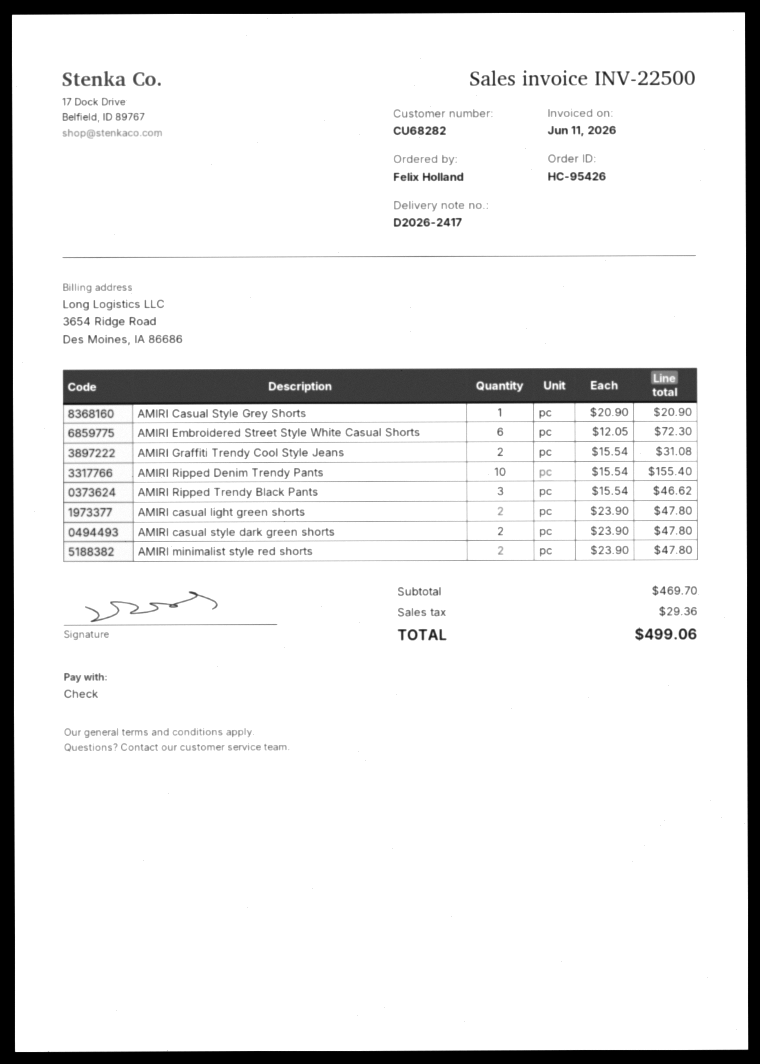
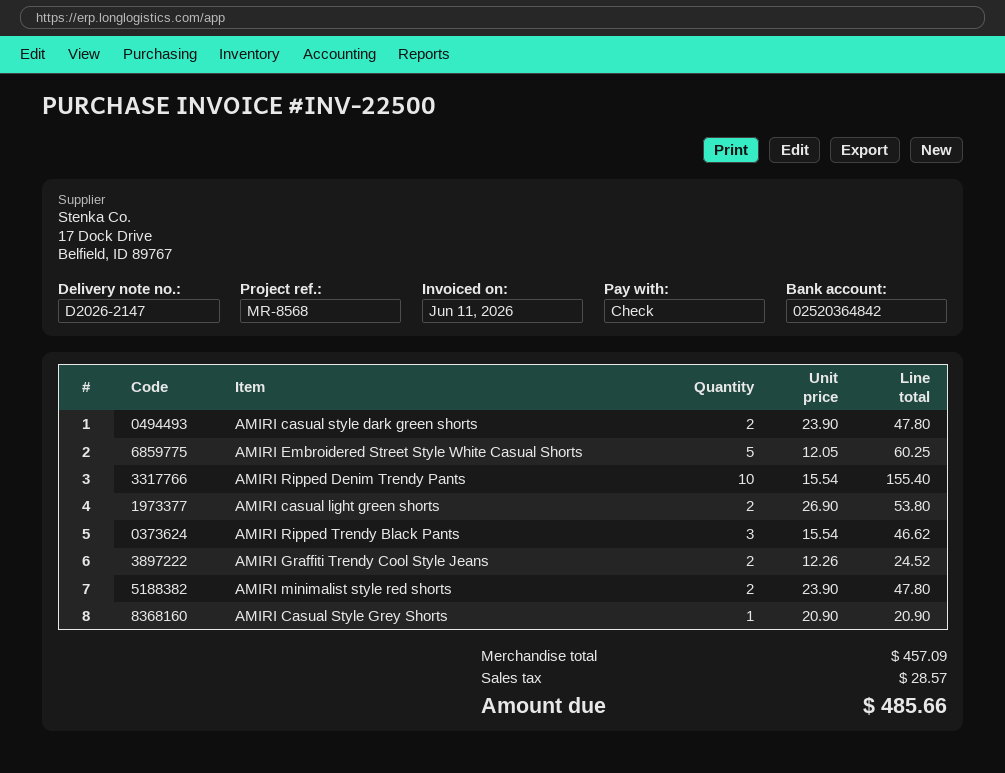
delivery note number: D2026-2417 -> D2026-2147
AMIRI Embroidered Street Style White Casual Shorts: 6 x 12.05 = 72.30 -> 5 x 12.05 = 60.25
AMIRI Graffiti Trendy Cool Style Jeans: 2 x 15.54 = 31.08 -> 2 x 12.26 = 24.52
AMIRI casual light green shorts: 2 x 23.90 = 47.80 -> 2 x 26.90 = 53.80
subtotal: 469.70 -> 457.09
tax: 29.36 -> 28.57
total: 499.06 -> 485.66

